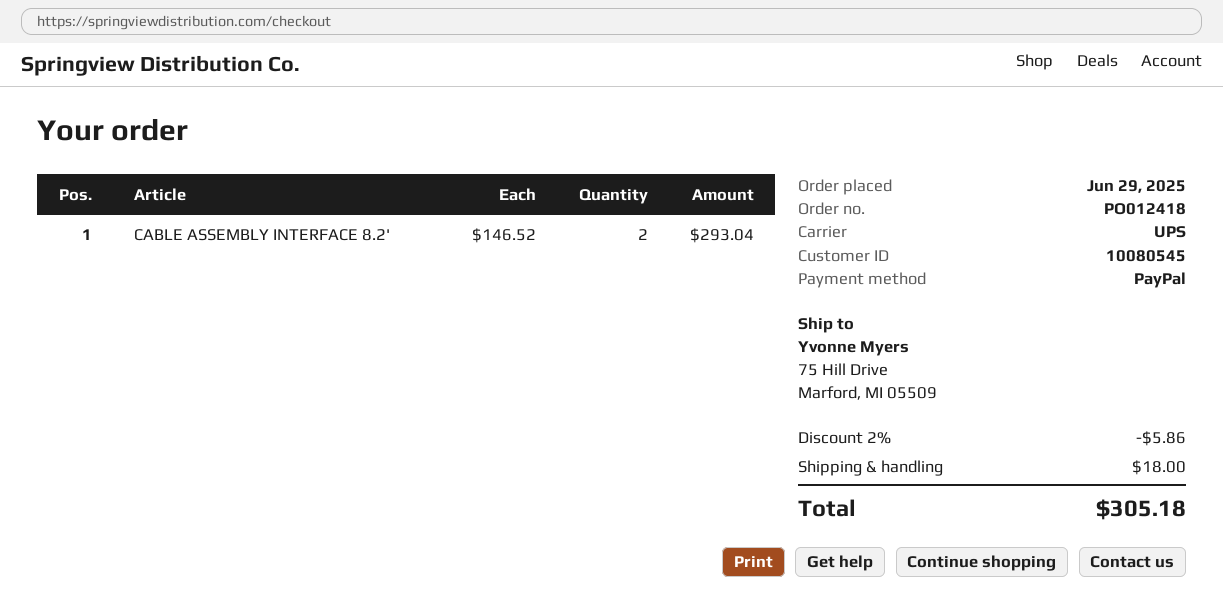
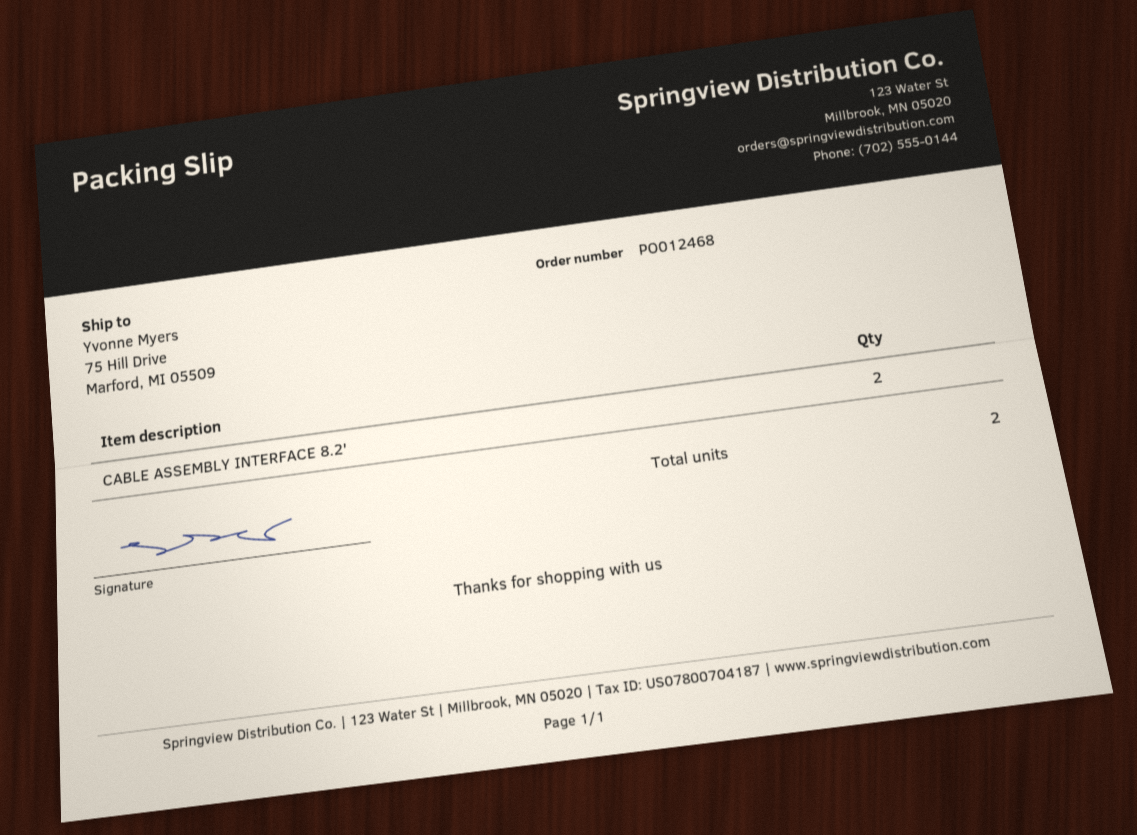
order number: PO012418 -> PO012468

